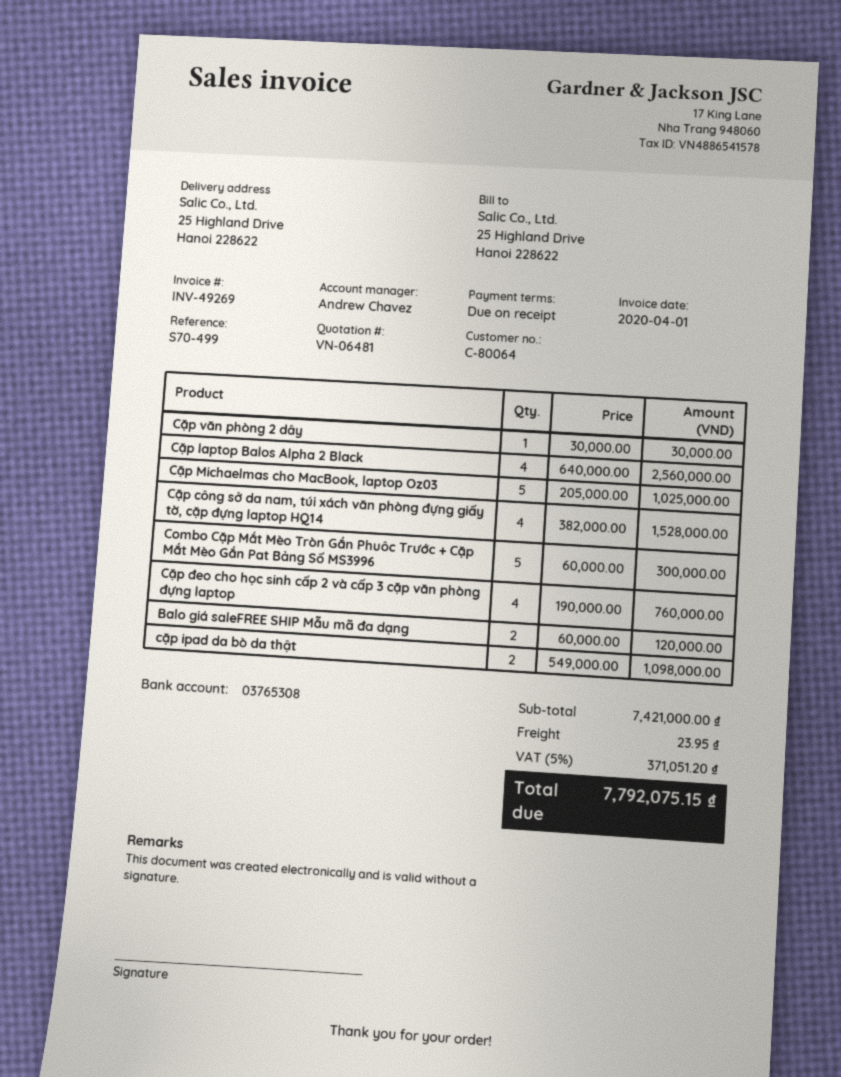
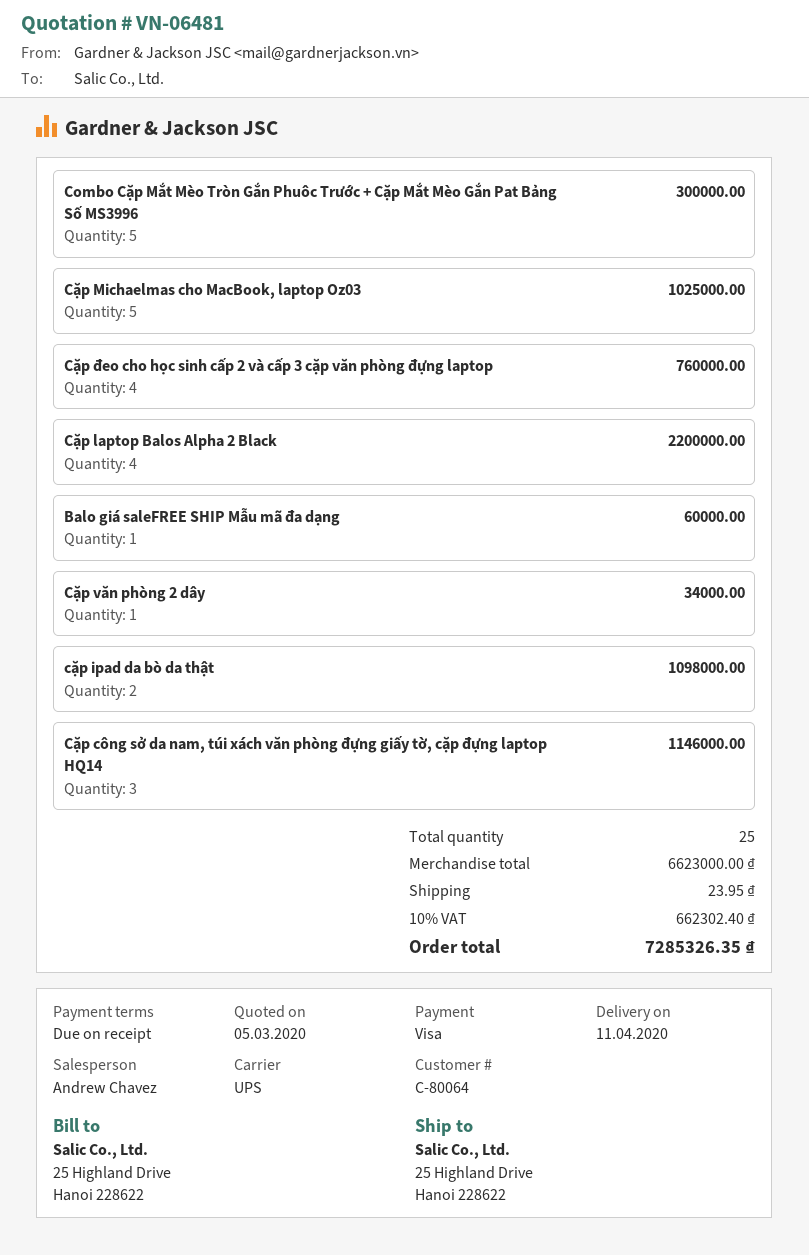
Cặp văn phòng 2 dây: 1 for 30000.00 -> 1 for 34000.00
Cặp laptop Balos Alpha 2 Black: 4 for 2560000.00 -> 4 for 2200000.00
Cặp công sở da nam, túi xách văn phòng đựng giấy tờ, cặp đựng laptop HQ14: 4 for 1528000.00 -> 3 for 1146000.00
Balo giá saleFREE SHIP Mẫu mã đa dạng: 2 for 120000.00 -> 1 for 60000.00
subtotal: 7421000.00 -> 6623000.00
tax: 5% = 371051.20 -> 10% = 662302.40
total: 7792075.15 -> 7285326.35

